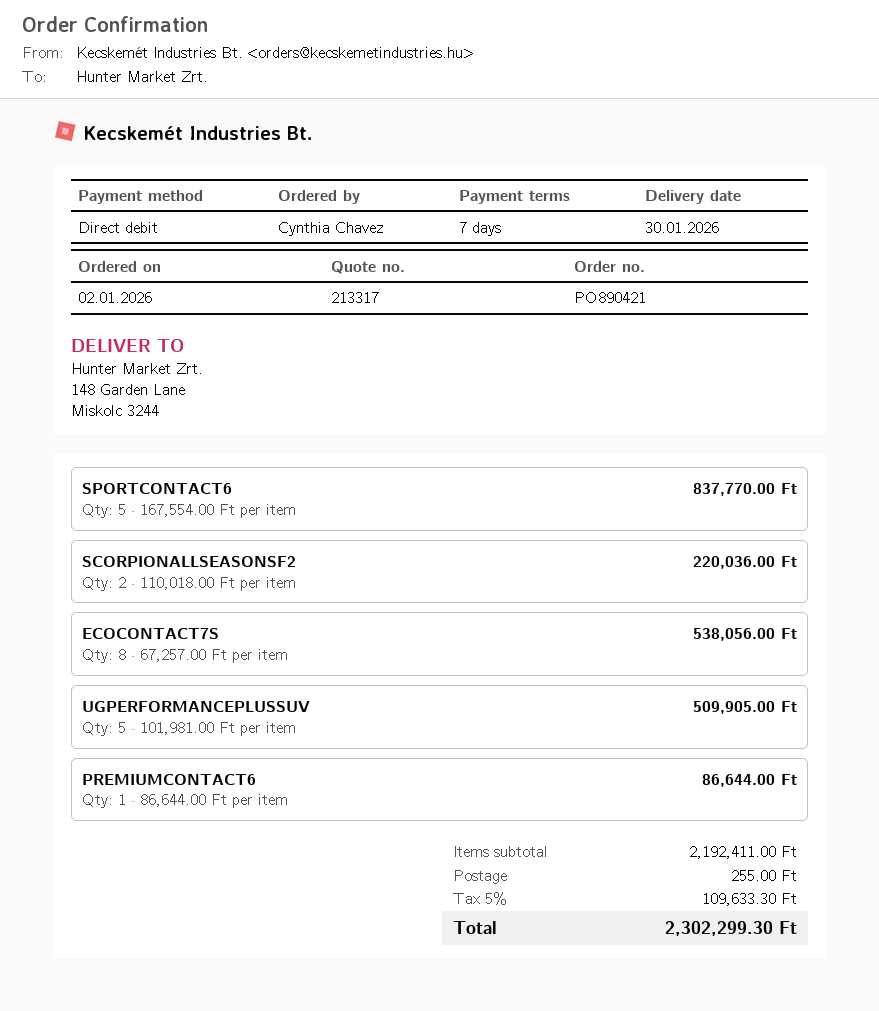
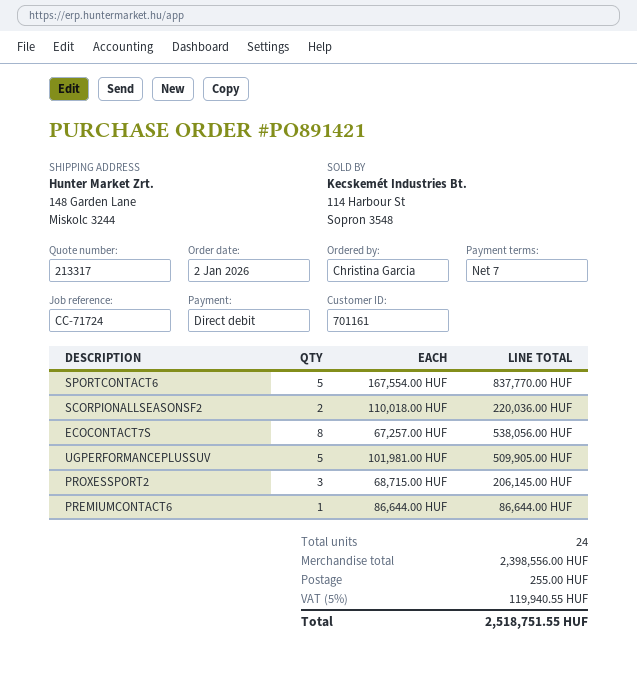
order number: PO890421 -> PO891421
ordered by: Cynthia Chavez -> Christina Garcia
PROXESSPORT2: none -> 3 x 68715.00 = 206145.00
subtotal: 2192411.00 -> 2398556.00
tax: 5% = 109633.30 -> 5% = 119940.55
total: 2302299.30 -> 2518751.55

